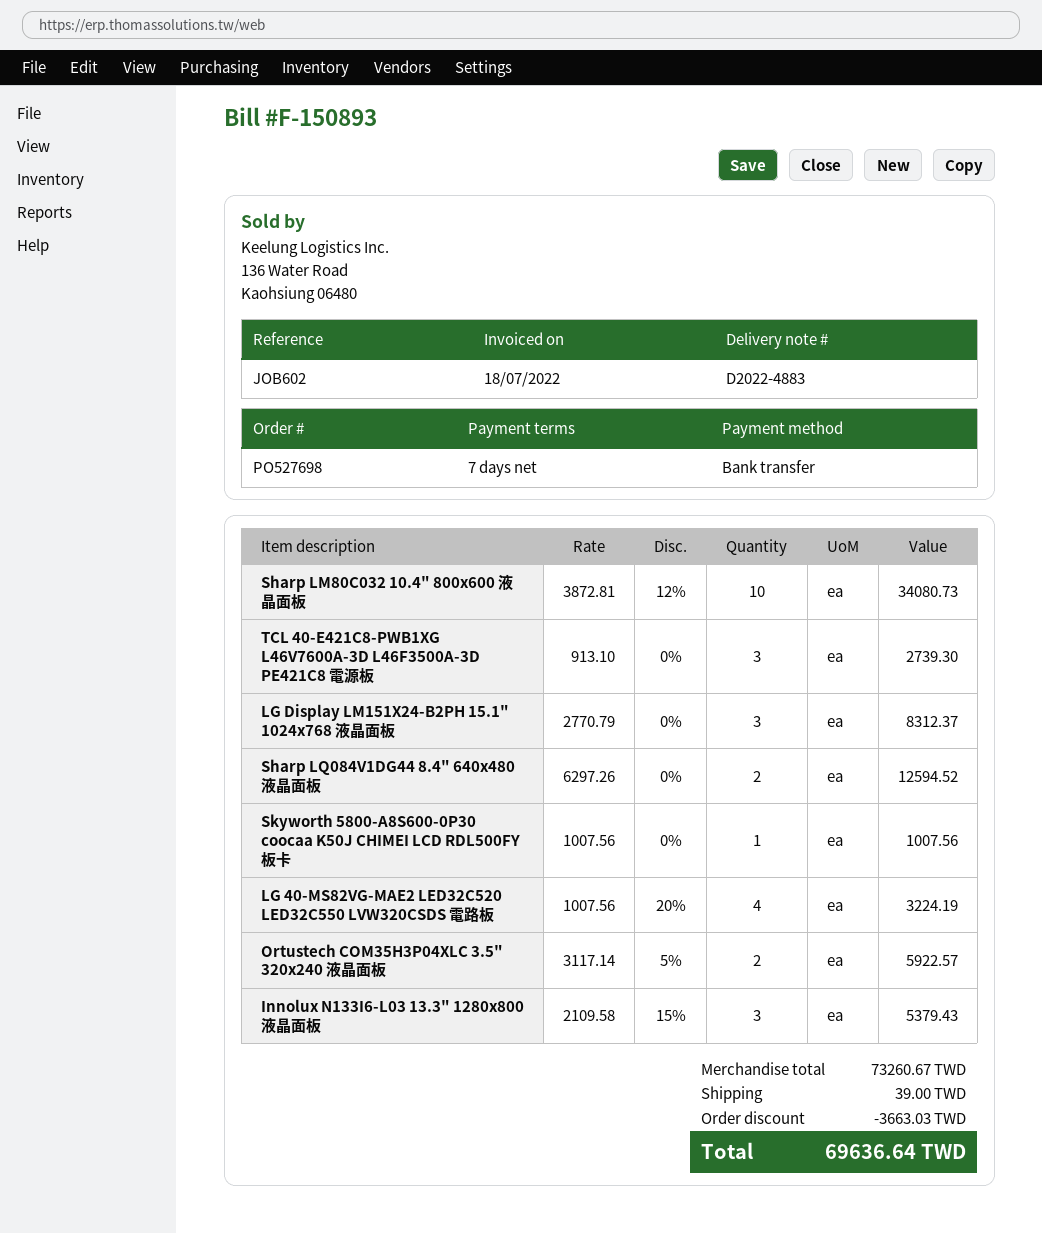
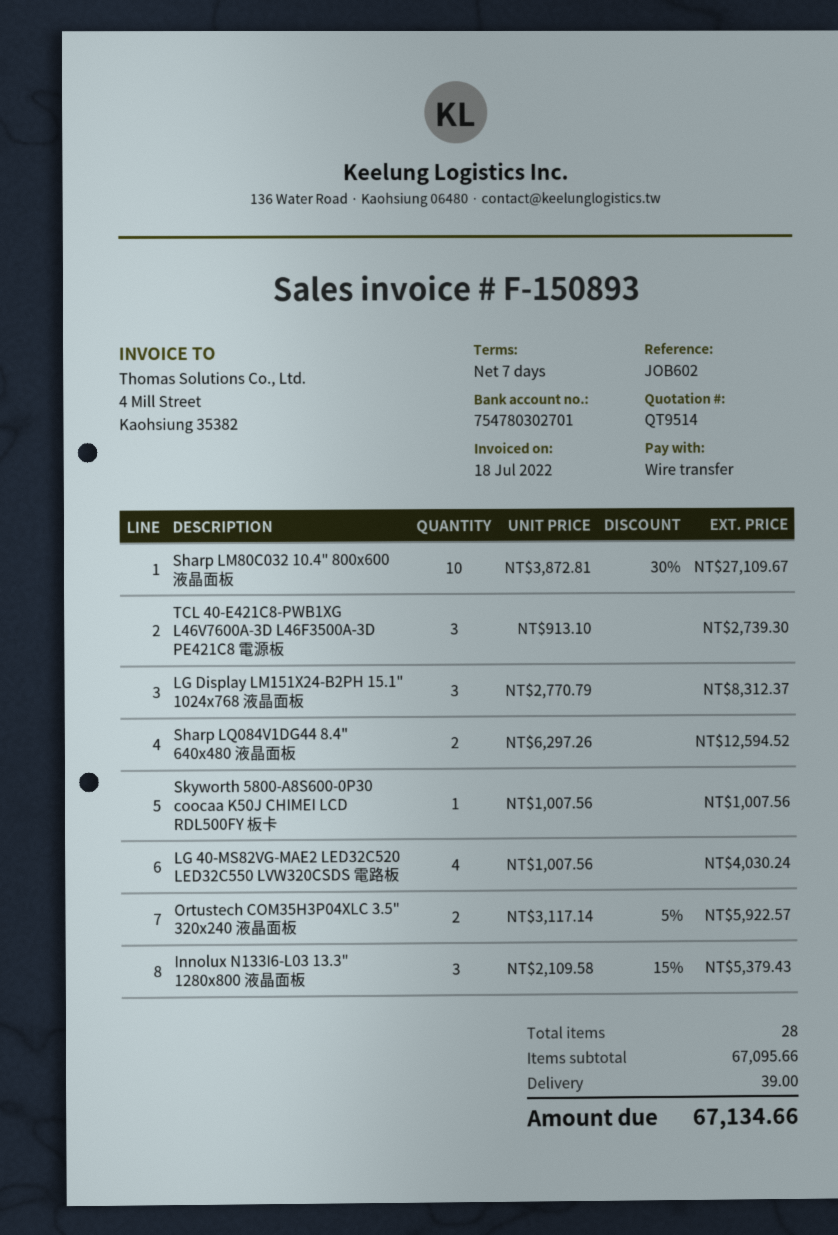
Sharp LM80C032 10.4" 800x600 液晶面板: 10 x 3872.81 - 12% = 34080.73 -> 10 x 3872.81 - 30% = 27109.67
LG 40-MS82VG-MAE2 LED32C520 LED32C550 LVW320CSDS 電路板: 4 x 1007.56 - 20% = 3224.19 -> 4 x 1007.56 = 4030.24
subtotal: 73260.67 -> 67095.66
discount: 3663.03 -> none
total: 69636.64 -> 67134.66

